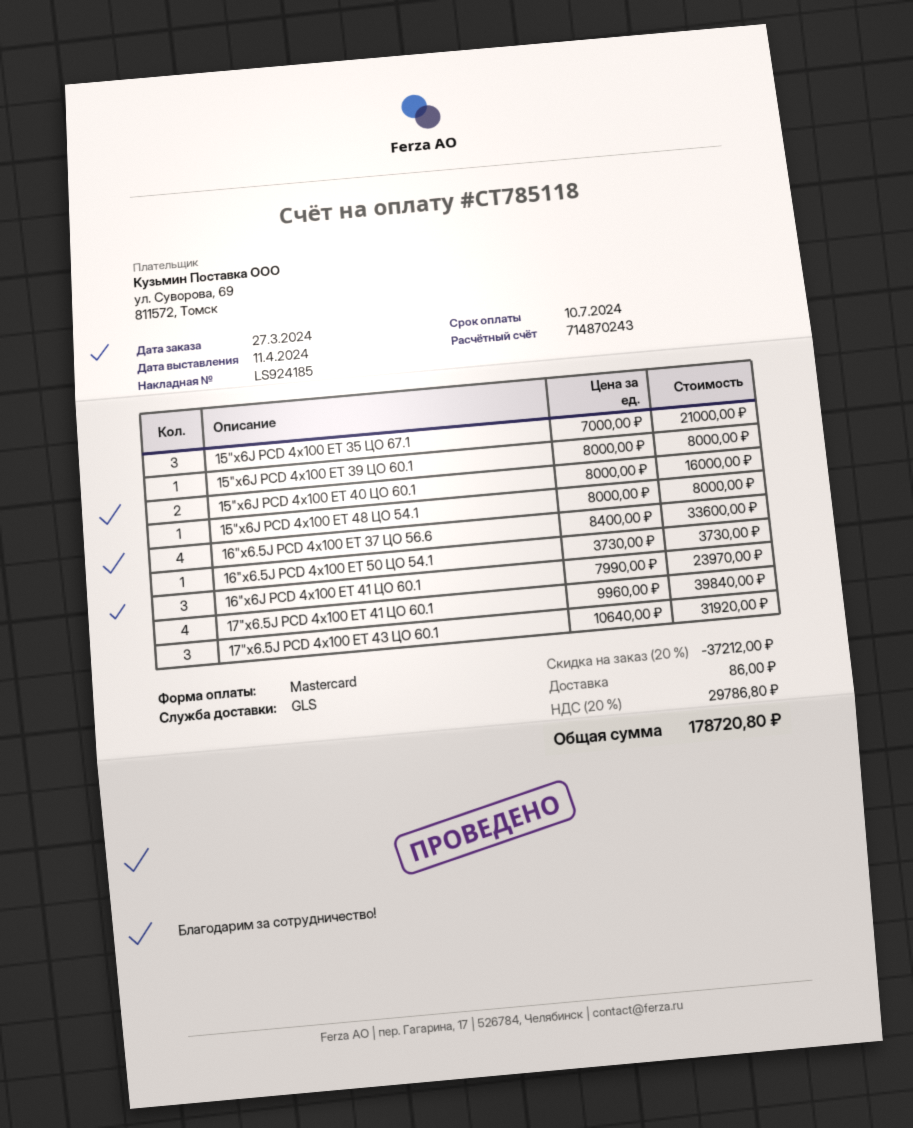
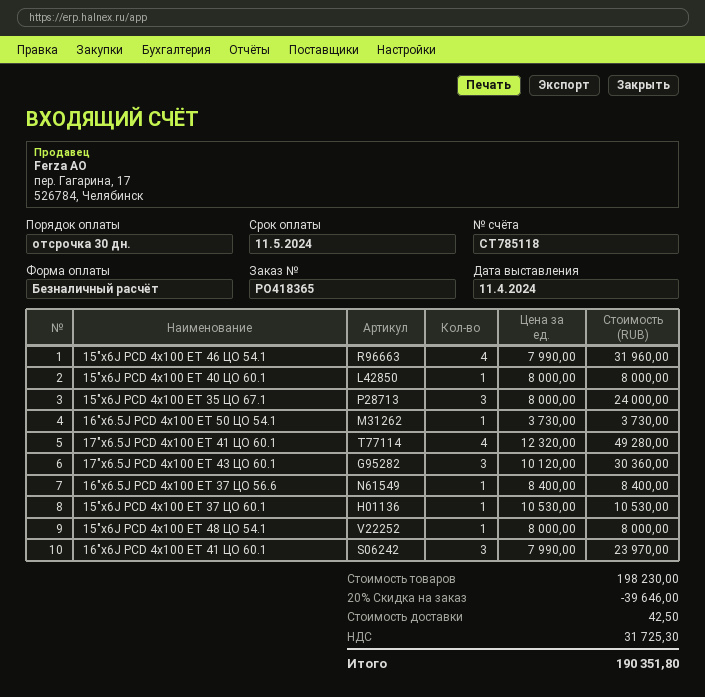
due date: 2024-07-10 -> 2024-05-11
payment method: Mastercard -> bank transfer
15"x6J PCD 4x100 ЕТ 35 ЦО 67.1: 3 x 7000.00 = 21000.00 -> 3 x 8000.00 = 24000.00
15"x6J PCD 4x100 ЕТ 39 ЦО 60.1: 1 x 8000.00 = 8000.00 -> none
15"x6J PCD 4x100 ЕТ 40 ЦО 60.1: 2 x 8000.00 = 16000.00 -> 1 x 8000.00 = 8000.00
16"x6.5J PCD 4x100 ЕТ 37 ЦО 56.6: 4 x 8400.00 = 33600.00 -> 1 x 8400.00 = 8400.00
17"x6.5J PCD 4x100 ЕТ 41 ЦО 60.1: 4 x 9960.00 = 39840.00 -> 4 x 12320.00 = 49280.00
17"x6.5J PCD 4x100 ЕТ 43 ЦО 60.1: 3 x 10640.00 = 31920.00 -> 3 x 10120.00 = 30360.00
15"x6J PCD 4x100 ЕТ 46 ЦО 54.1: none -> 4 x 7990.00 = 31960.00
15"x6J PCD 4x100 ЕТ 37 ЦО 60.1: none -> 1 x 10530.00 = 10530.00
discount: 20% = 37212.00 -> 20% = 39646.00
shipping: 86.00 -> 42.50
tax: 29786.80 -> 31725.30
total: 178720.80 -> 190351.80

